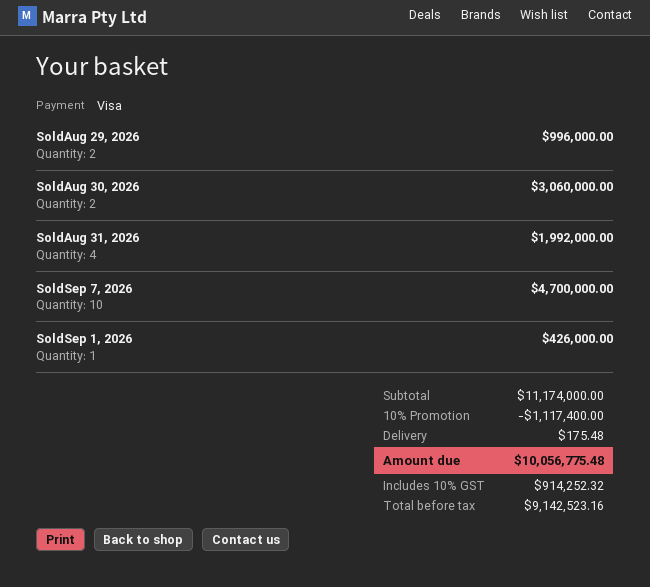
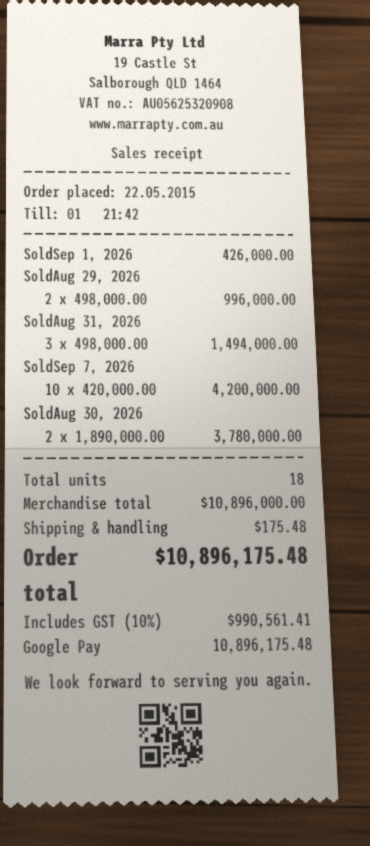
payment method: Visa -> Google Pay
SoldAug 30, 2026: 2 for 3060000.00 -> 2 for 3780000.00
SoldAug 31, 2026: 4 for 1992000.00 -> 3 for 1494000.00
SoldSep 7, 2026: 10 for 4700000.00 -> 10 for 4200000.00
subtotal: 11174000.00 -> 10896000.00
discount: 10% = 1117400.00 -> none
tax: 10% = 914252.32 -> 10% = 990561.41
total: 10056775.48 -> 10896175.48

